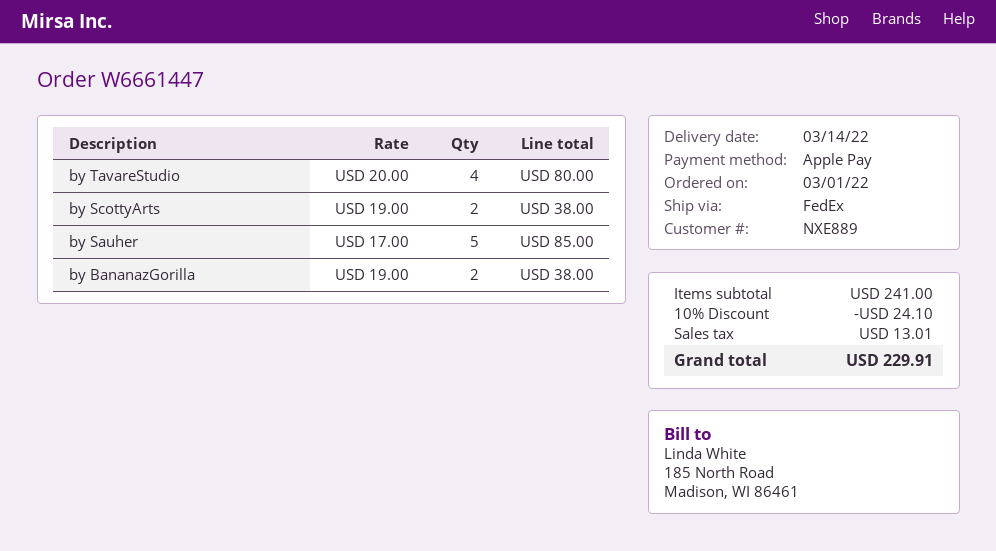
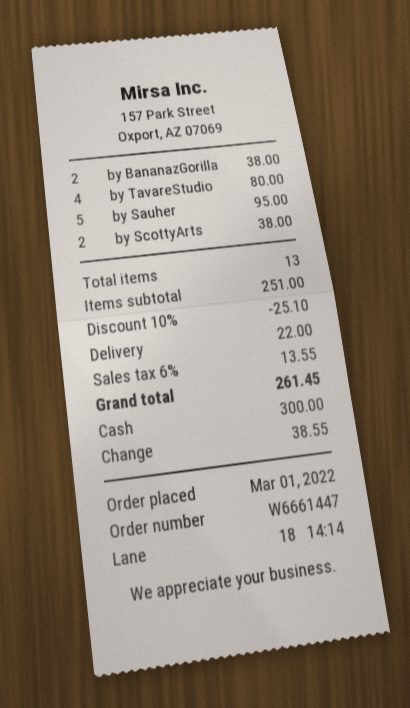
payment method: Apple Pay -> cash
by Sauher: 5 for 85.00 -> 5 for 95.00
subtotal: 241.00 -> 251.00
discount: 10% = 24.10 -> 10% = 25.10
shipping: none -> 22.00
tax: 13.01 -> 13.55
total: 229.91 -> 261.45

